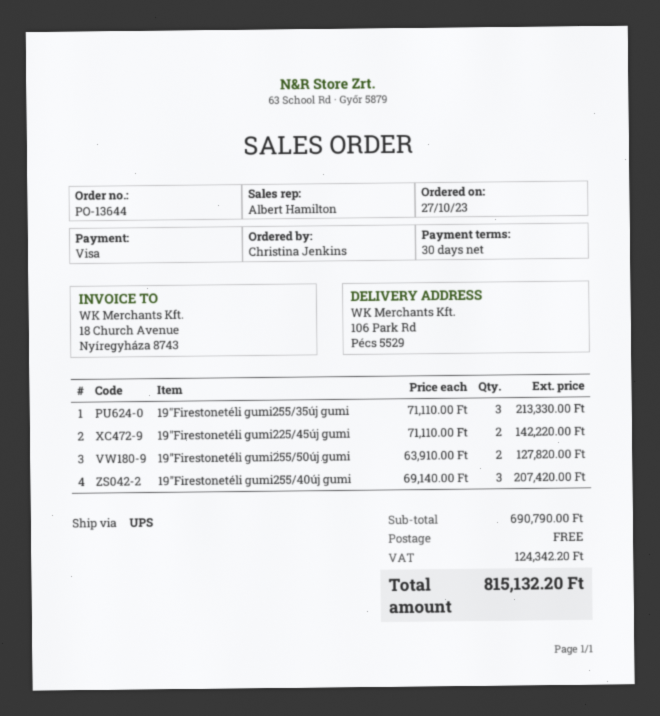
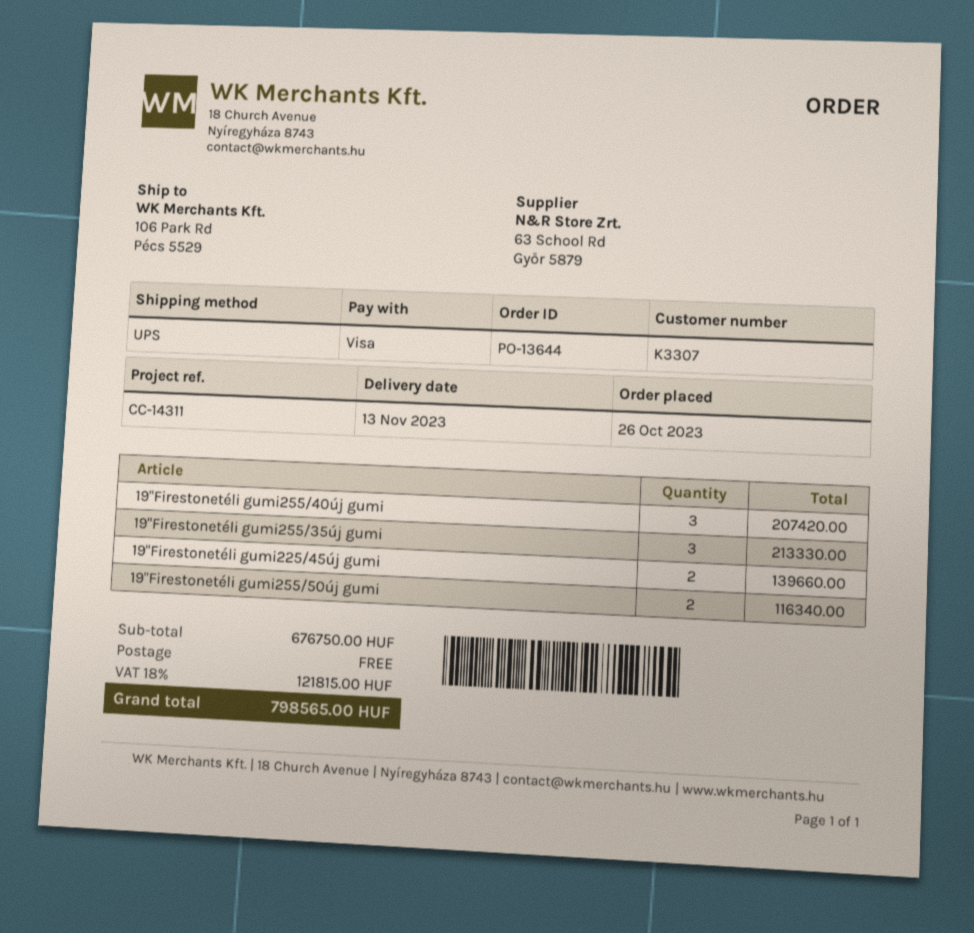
order date: 2023-10-27 -> 2023-10-26
19"Firestonetéli gumi225/45új gumi: 2 for 142220.00 -> 2 for 139660.00
19"Firestonetéli gumi255/50új gumi: 2 for 127820.00 -> 2 for 116340.00
subtotal: 690790.00 -> 676750.00
tax: 124342.20 -> 121815.00
total: 815132.20 -> 798565.00

